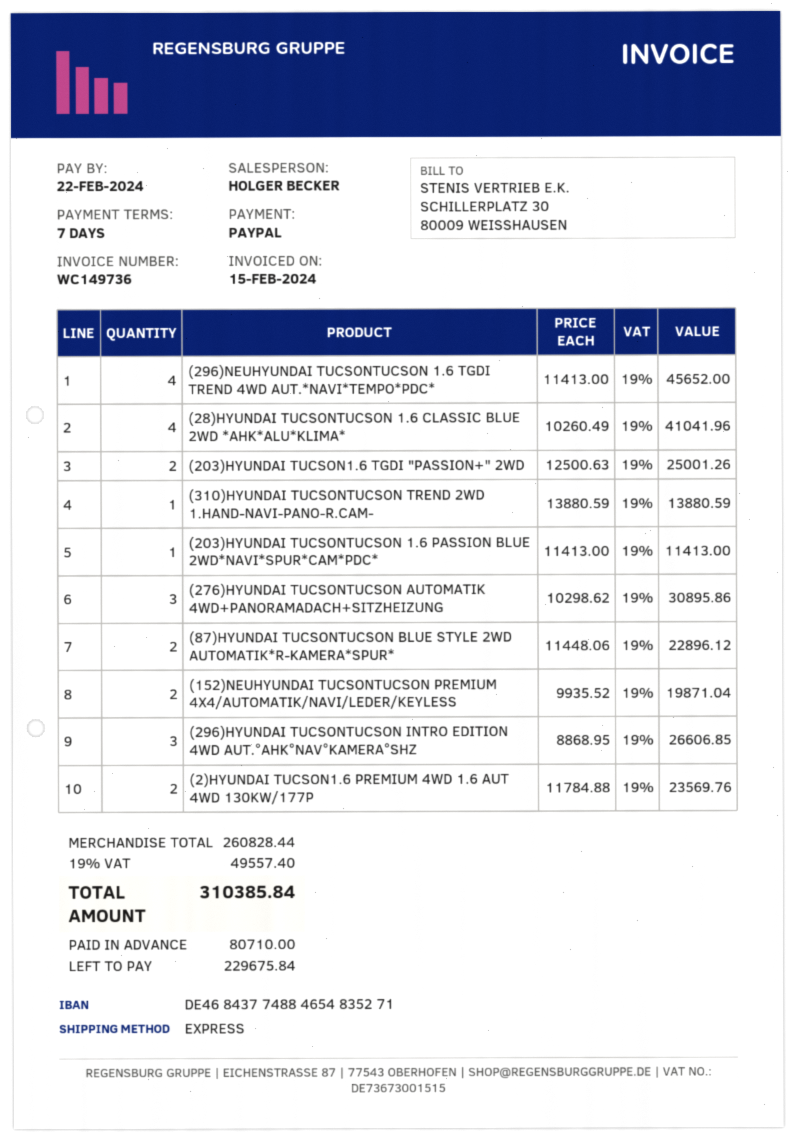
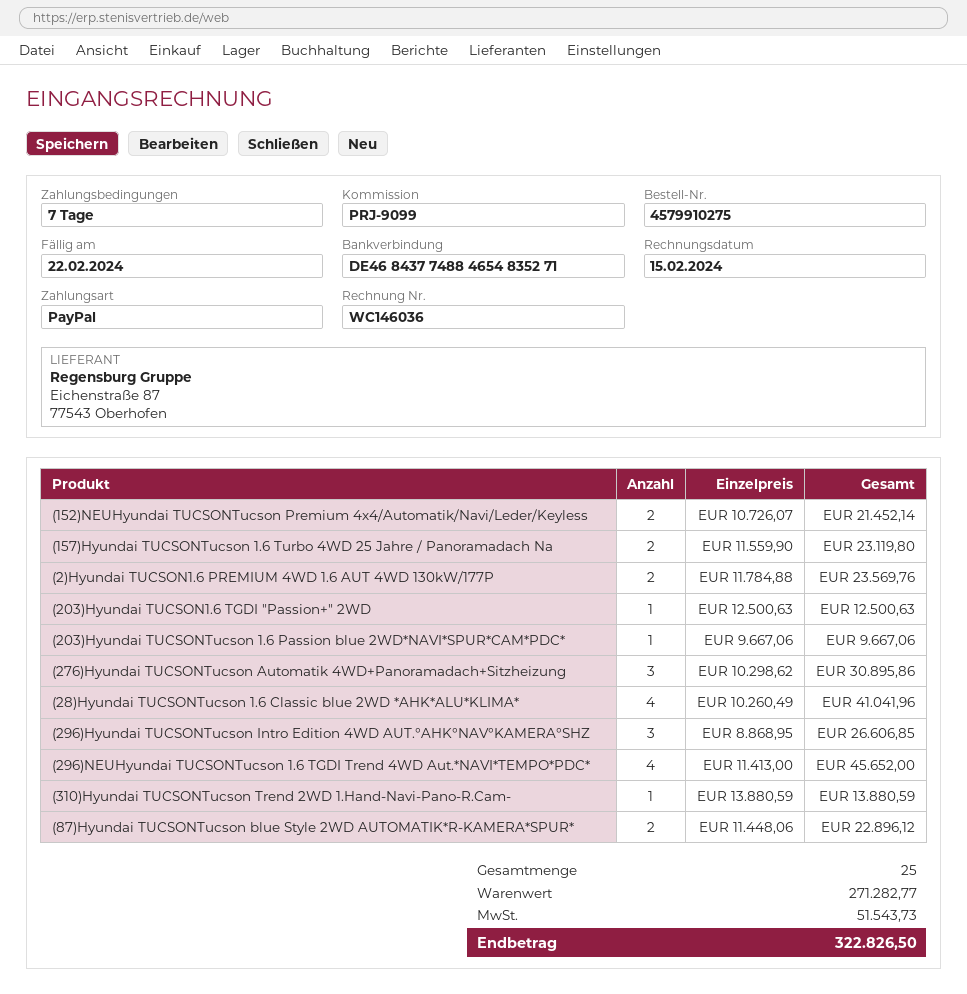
invoice number: WC149736 -> WC146036
(203)HYUNDAI TUCSON1.6 TGDI "PASSION+" 2WD: 2 x 12500.63 = 25001.26 -> 1 x 12500.63 = 12500.63
(203)HYUNDAI TUCSONTUCSON 1.6 PASSION BLUE 2WD*NAVI*SPUR*CAM*PDC*: 1 x 11413.00 = 11413.00 -> 1 x 9667.06 = 9667.06
(152)NEUHYUNDAI TUCSONTUCSON PREMIUM 4X4/AUTOMATIK/NAVI/LEDER/KEYLESS: 2 x 9935.52 = 19871.04 -> 2 x 10726.07 = 21452.14
(157)Hyundai TUCSONTucson 1.6 Turbo 4WD 25 Jahre / Panoramadach Na: none -> 2 x 11559.90 = 23119.80
subtotal: 260828.44 -> 271282.77
tax: 49557.40 -> 51543.73
total: 310385.84 -> 322826.50

